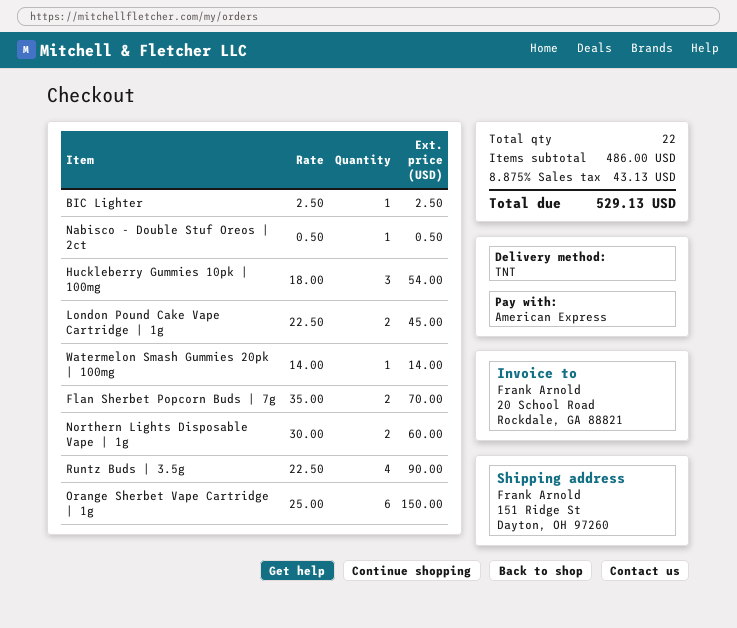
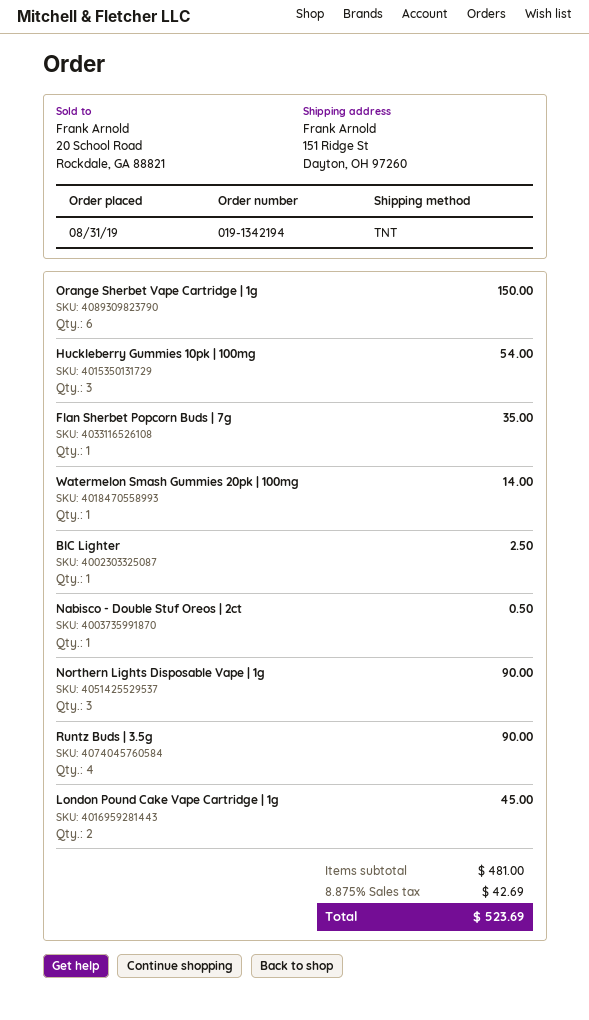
Flan Sherbet Popcorn Buds | 7g: 2 for 70.00 -> 1 for 35.00
Northern Lights Disposable Vape | 1g: 2 for 60.00 -> 3 for 90.00
subtotal: 486.00 -> 481.00
tax: 8.875% = 43.13 -> 8.875% = 42.69
total: 529.13 -> 523.69

